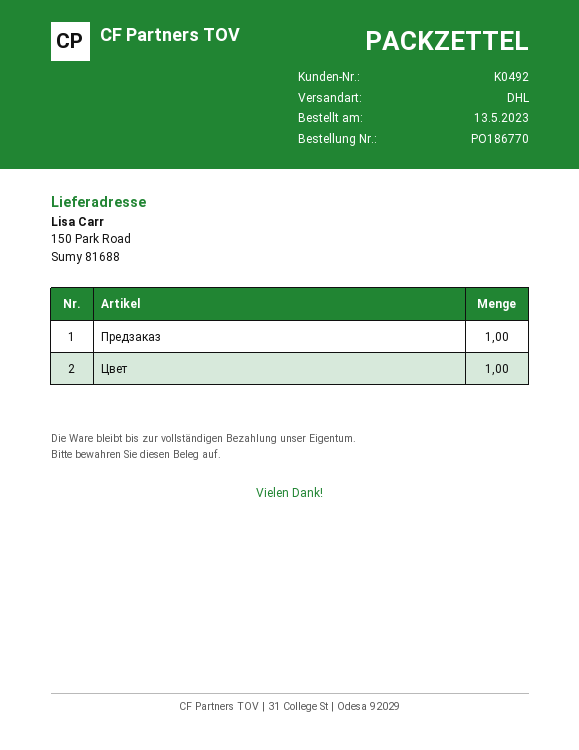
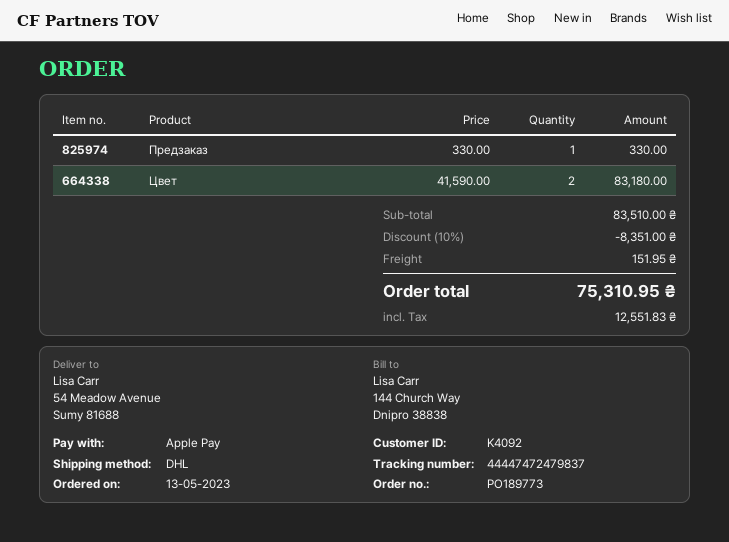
order number: PO186770 -> PO189773
customer number: K0492 -> K4092
ship to: 150 Park Road, Sumy 81688 -> 54 Meadow Avenue, Sumy 81688
Цвет: 1 -> 2

